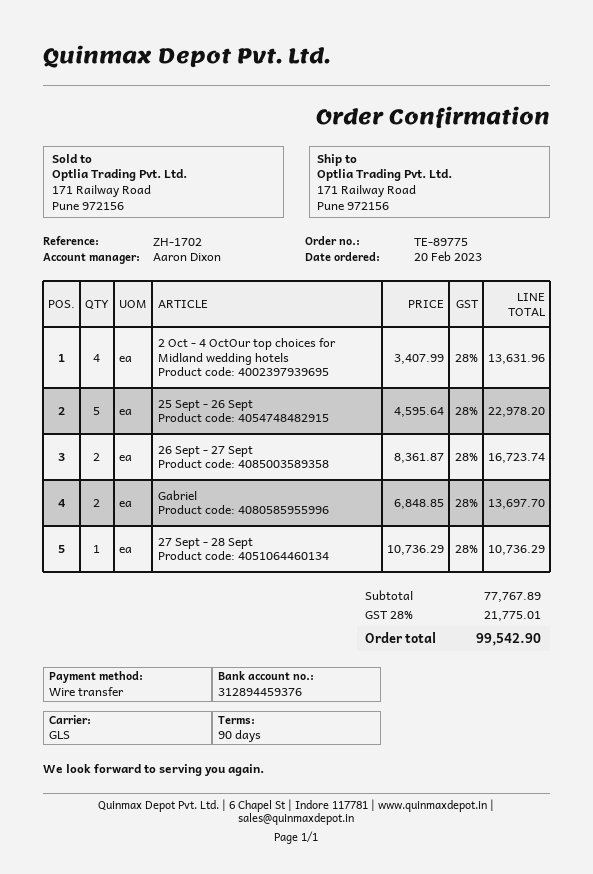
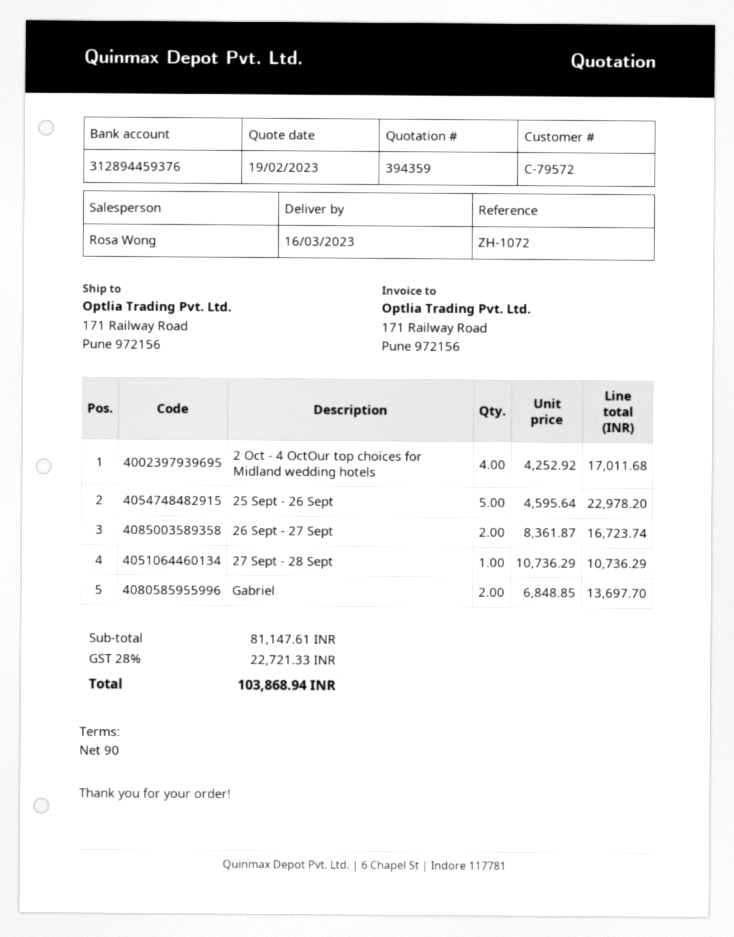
reference: ZH-1702 -> ZH-1072
sales rep: Aaron Dixon -> Rosa Wong
2 Oct - 4 OctOur top choices for Midland wedding hotels: 4 x 3407.99 = 13631.96 -> 4 x 4252.92 = 17011.68
subtotal: 77767.89 -> 81147.61
tax: 28% = 21775.01 -> 28% = 22721.33
total: 99542.90 -> 103868.94

